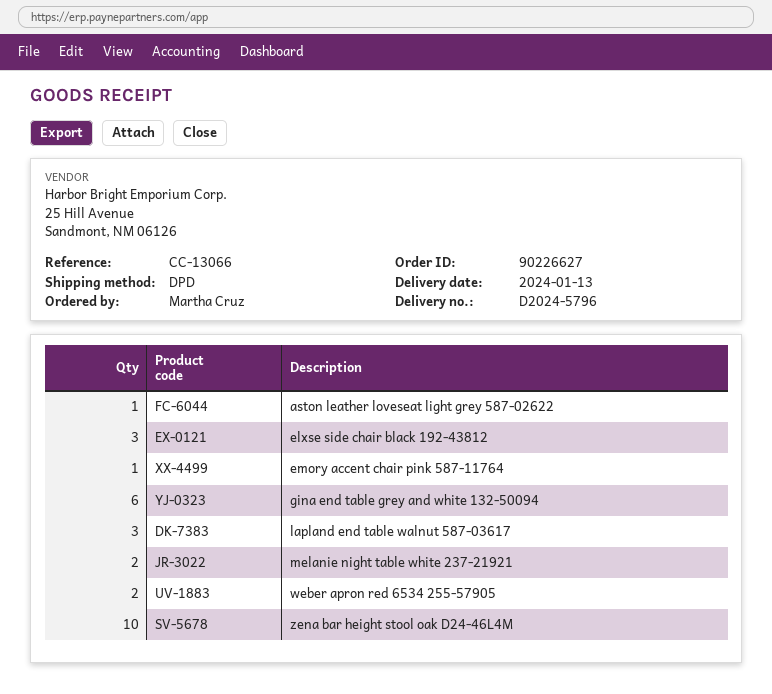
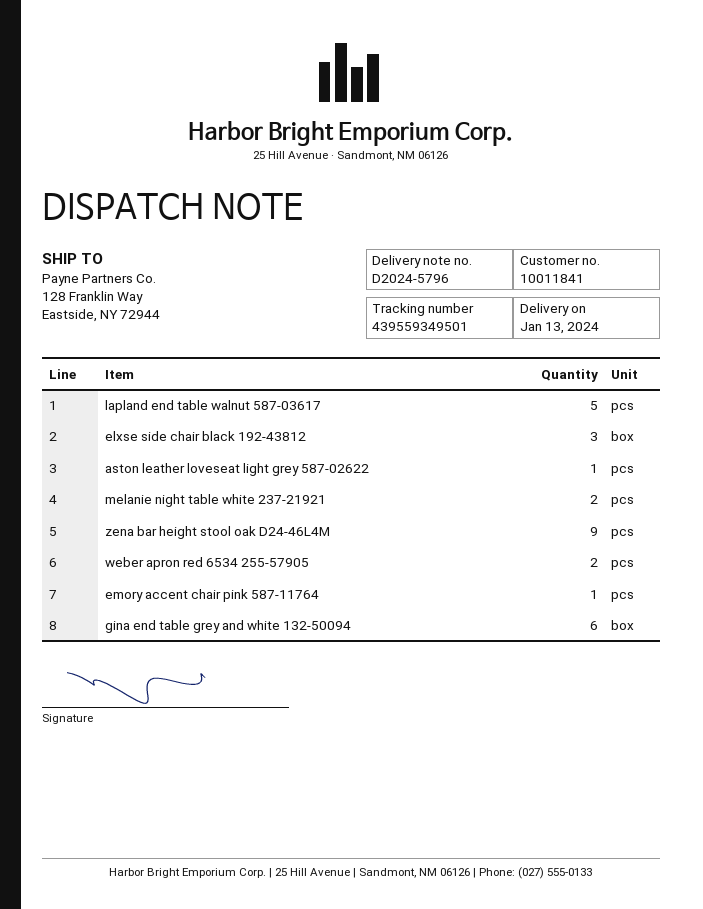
lapland end table walnut 587-03617: 3 -> 5
zena bar height stool oak D24-46L4M: 10 -> 9

